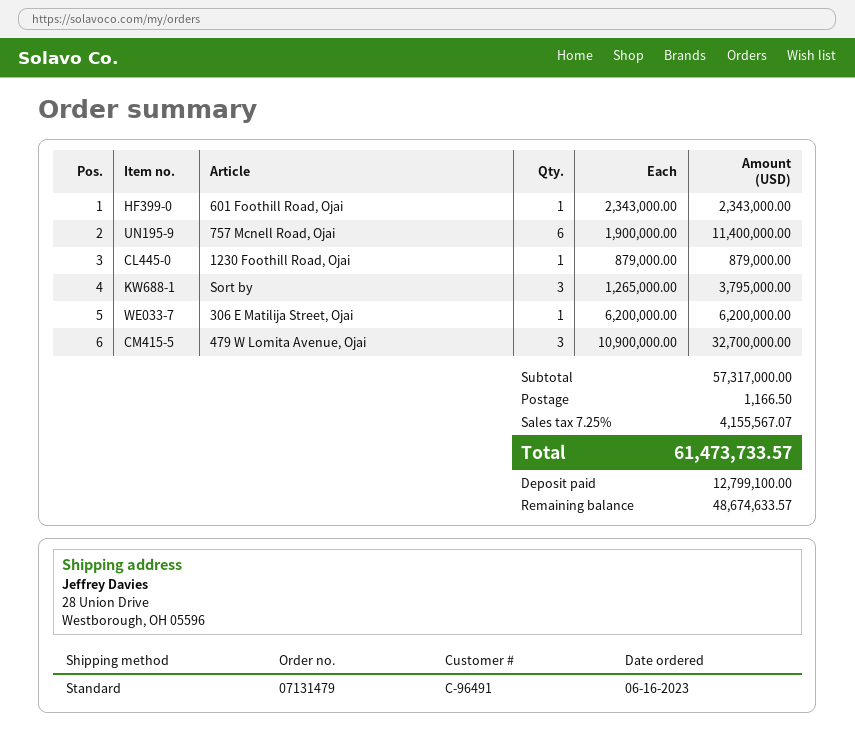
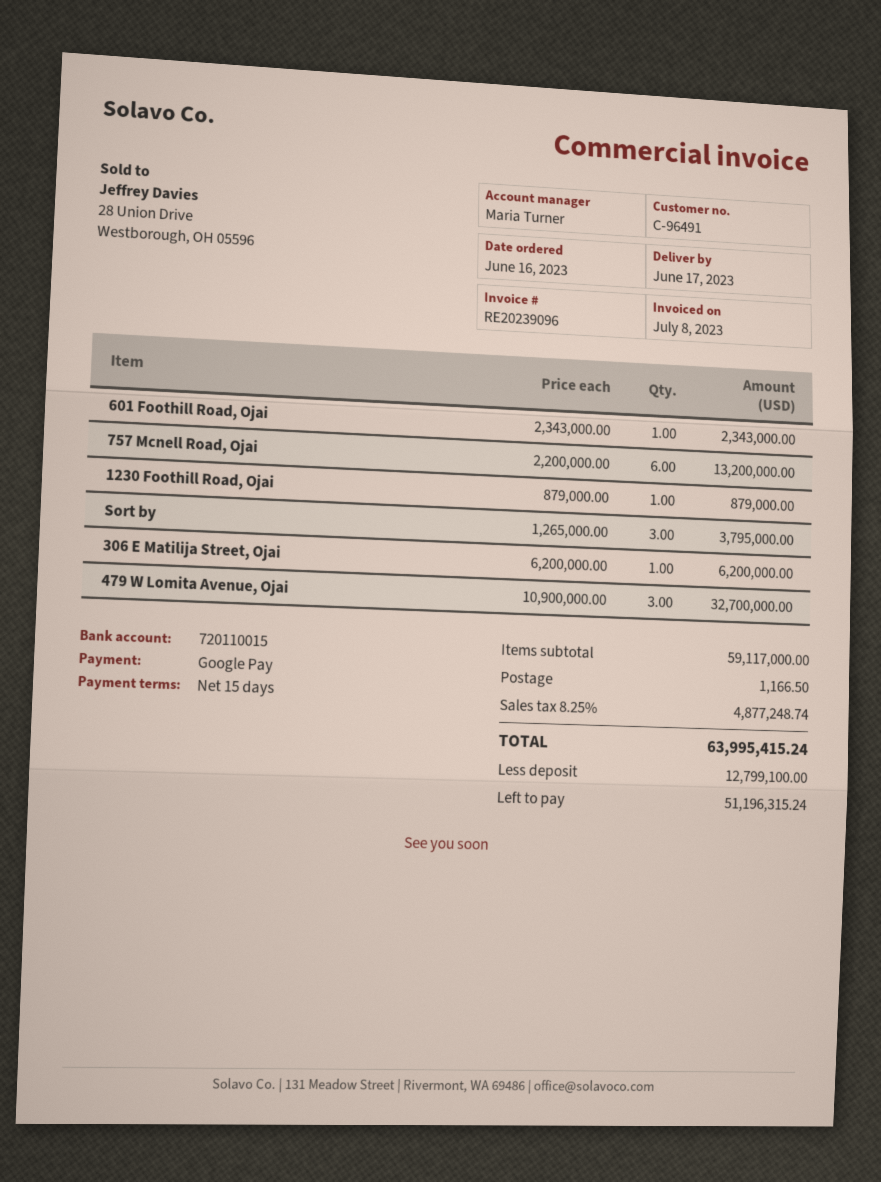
757 Mcnell Road, Ojai: 6 x 1900000.00 = 11400000.00 -> 6 x 2200000.00 = 13200000.00
subtotal: 57317000.00 -> 59117000.00
tax: 7.25% = 4155567.07 -> 8.25% = 4877248.74
total: 61473733.57 -> 63995415.24
balance: 48674633.57 -> 51196315.24

